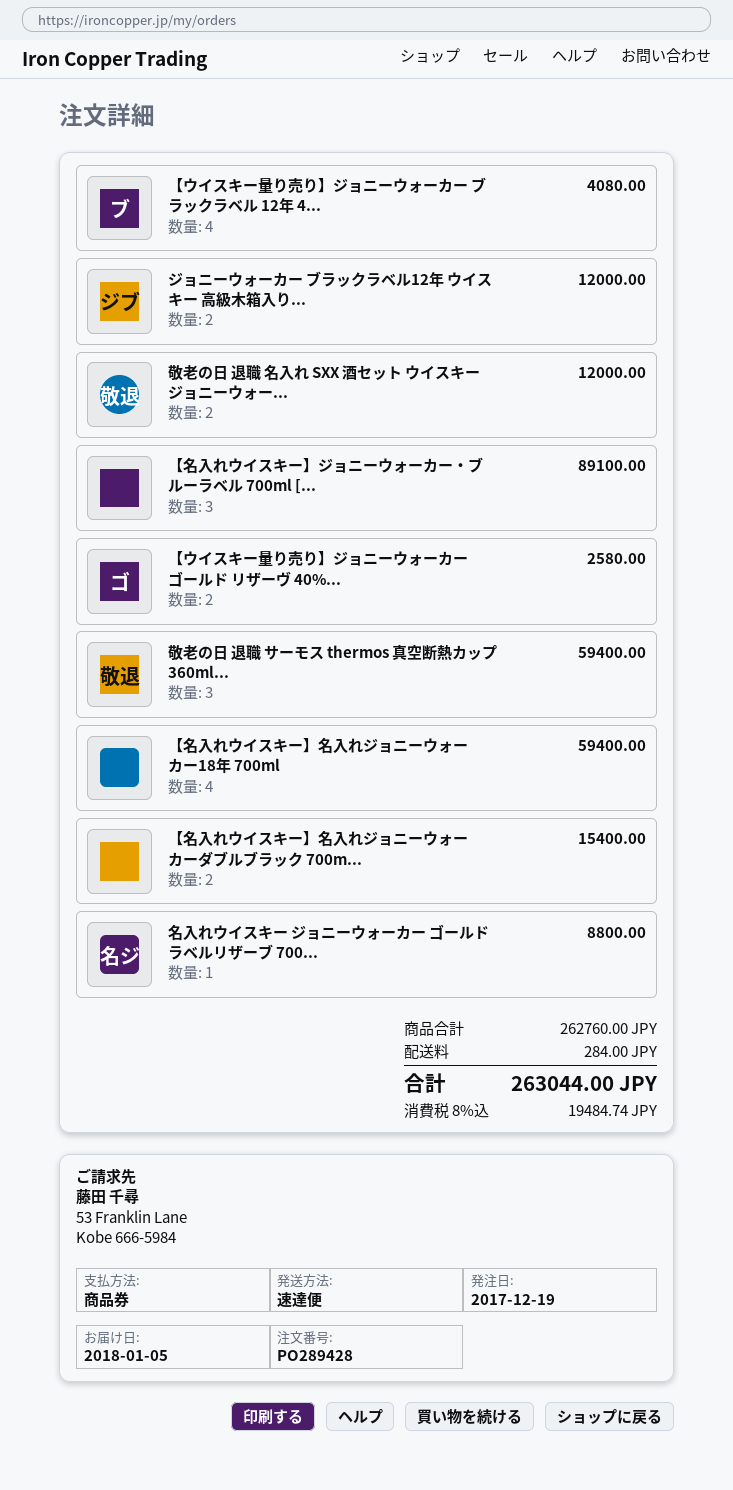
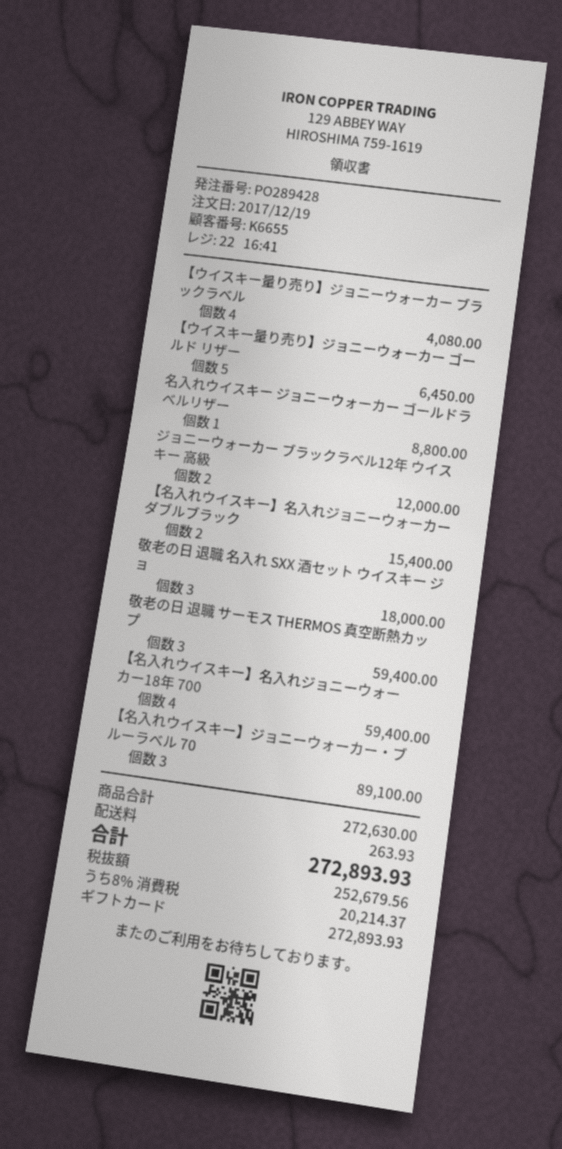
敬老の日 退職 名入れ SXX 酒セット ウイスキー ジョニーウォー...: 2 for 12000.00 -> 3 for 18000.00
【ウイスキー量り売り】ジョニーウォーカー ゴールド リザーヴ 40%...: 2 for 2580.00 -> 5 for 6450.00
subtotal: 262760.00 -> 272630.00
shipping: 284.00 -> 263.93
tax: 8% = 19484.74 -> 8% = 20214.37
total: 263044.00 -> 272893.93

